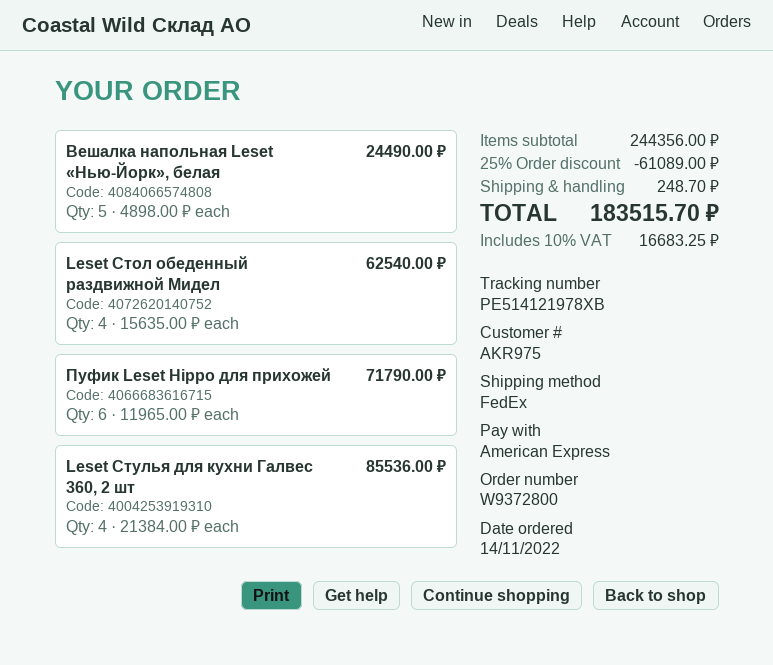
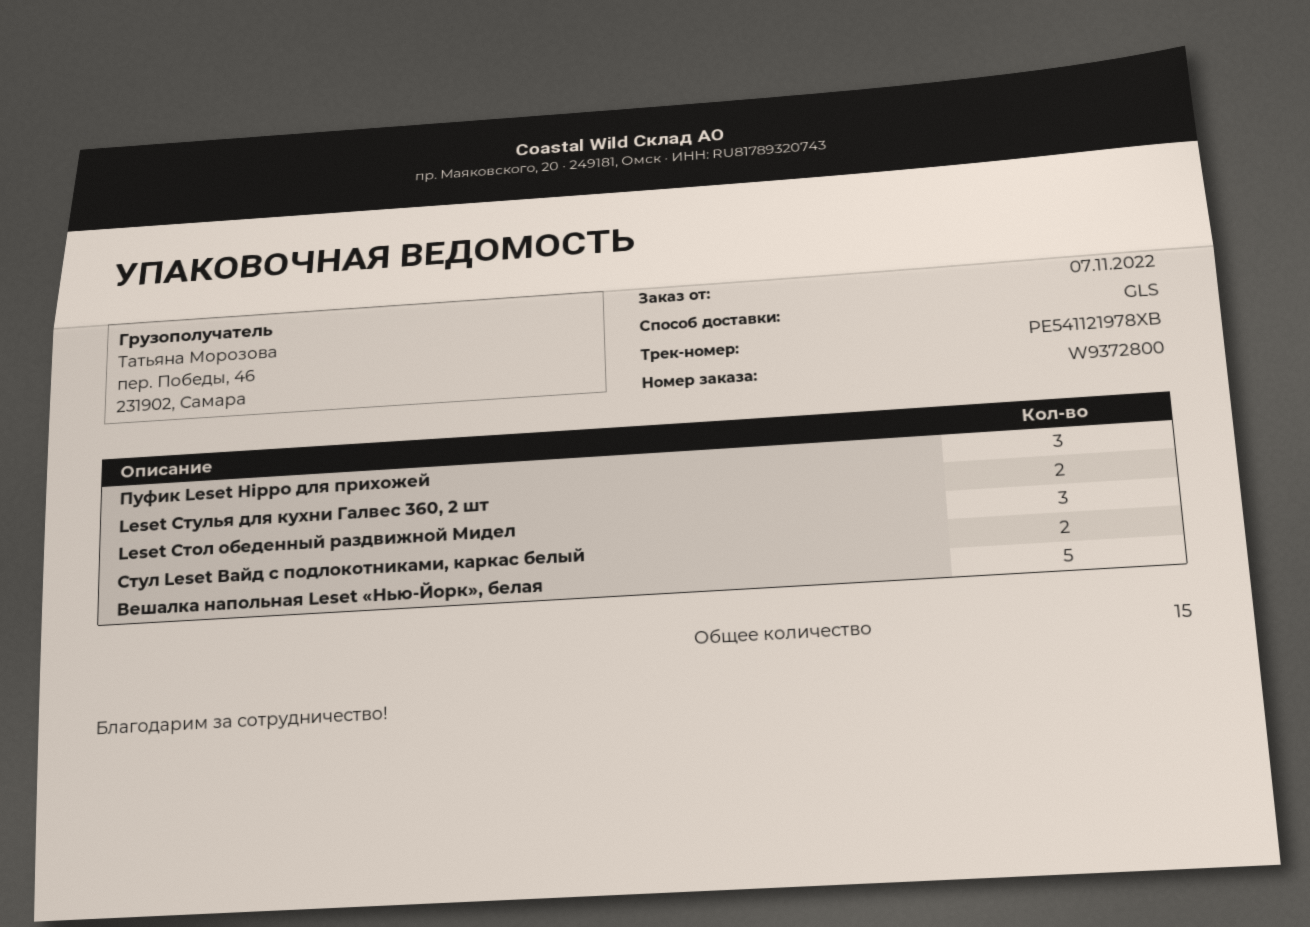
order date: 2022-11-14 -> 2022-11-07
shipping method: FedEx -> GLS
tracking number: PE514121978XB -> PE541121978XB
Leset Стол обеденный раздвижной Мидел: 4 -> 3
Пуфик Leset Hippo для прихожей: 6 -> 3
Leset Стулья для кухни Галвес 360, 2 шт: 4 -> 2
Стул Leset Вайд с подлокотниками, каркас белый: none -> 2

